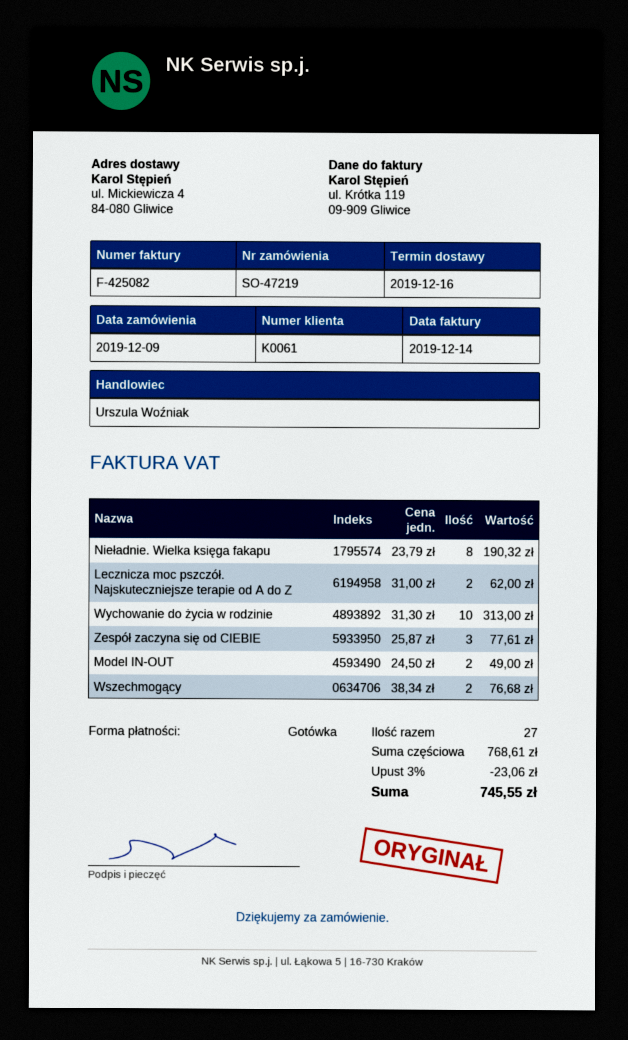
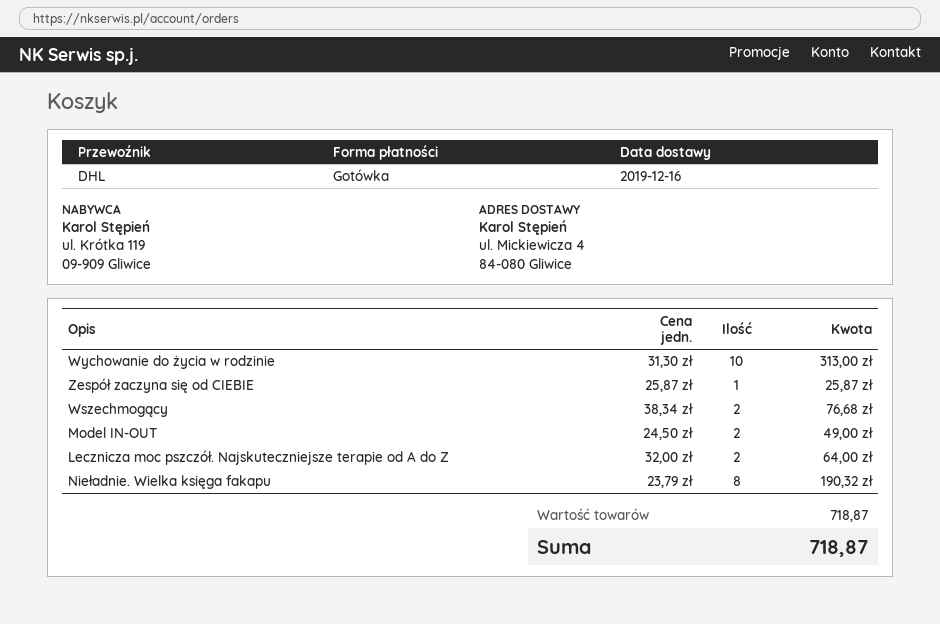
Lecznicza moc pszczół. Najskuteczniejsze terapie od A do Z: 2 x 31.00 = 62.00 -> 2 x 32.00 = 64.00
Zespół zaczyna się od CIEBIE: 3 x 25.87 = 77.61 -> 1 x 25.87 = 25.87
subtotal: 768.61 -> 718.87
discount: 3% = 23.06 -> none
total: 745.55 -> 718.87

